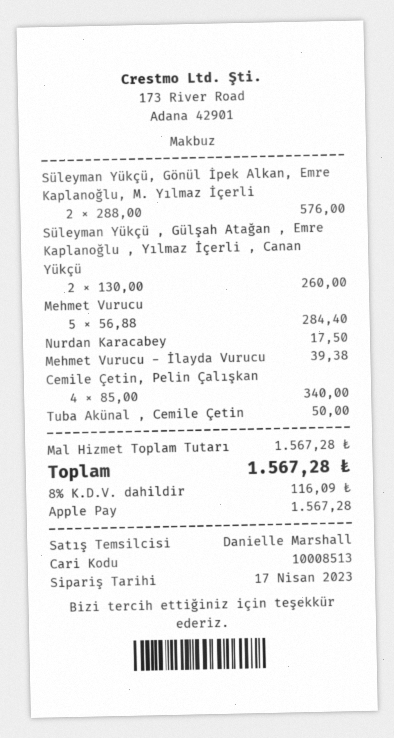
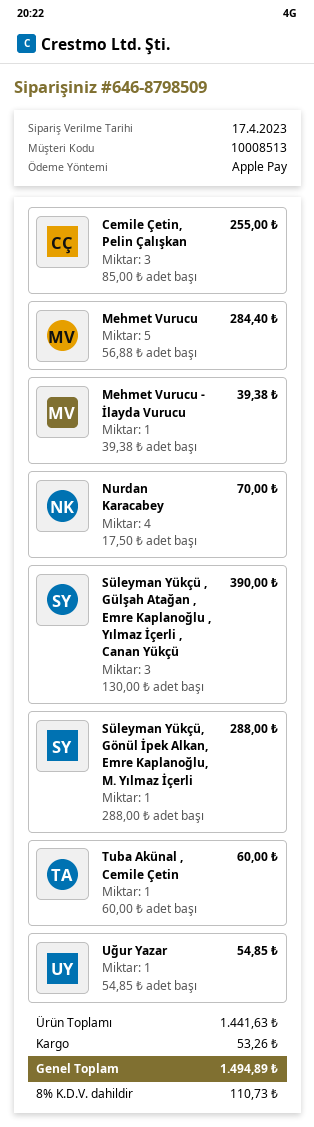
Süleyman Yükçü, Gönül İpek Alkan, Emre Kaplanoğlu, M. Yılmaz İçerli: 2 x 288.00 = 576.00 -> 1 x 288.00 = 288.00
Süleyman Yükçü , Gülşah Atağan , Emre Kaplanoğlu , Yılmaz İçerli , Canan Yükçü: 2 x 130.00 = 260.00 -> 3 x 130.00 = 390.00
Nurdan Karacabey: 1 x 17.50 = 17.50 -> 4 x 17.50 = 70.00
Cemile Çetin, Pelin Çalışkan: 4 x 85.00 = 340.00 -> 3 x 85.00 = 255.00
Tuba Akünal , Cemile Çetin: 1 x 50.00 = 50.00 -> 1 x 60.00 = 60.00
Uğur Yazar: none -> 1 x 54.85 = 54.85
subtotal: 1567.28 -> 1441.63
shipping: none -> 53.26
tax: 8% = 116.09 -> 8% = 110.73
total: 1567.28 -> 1494.89

